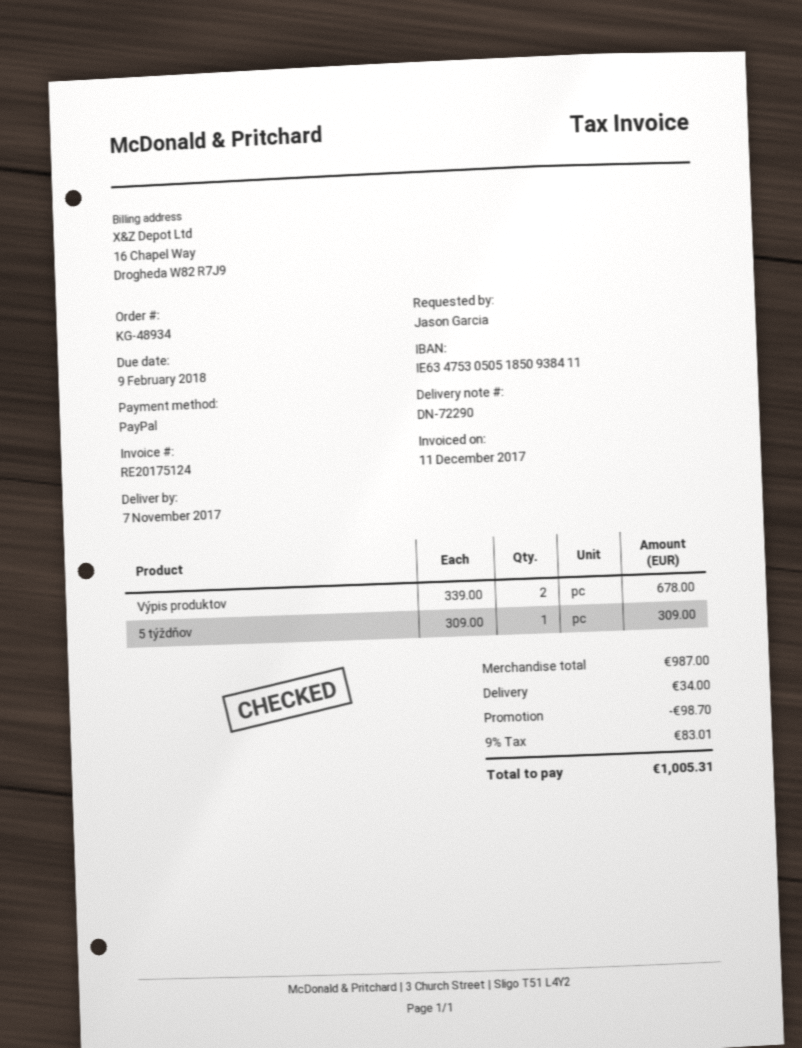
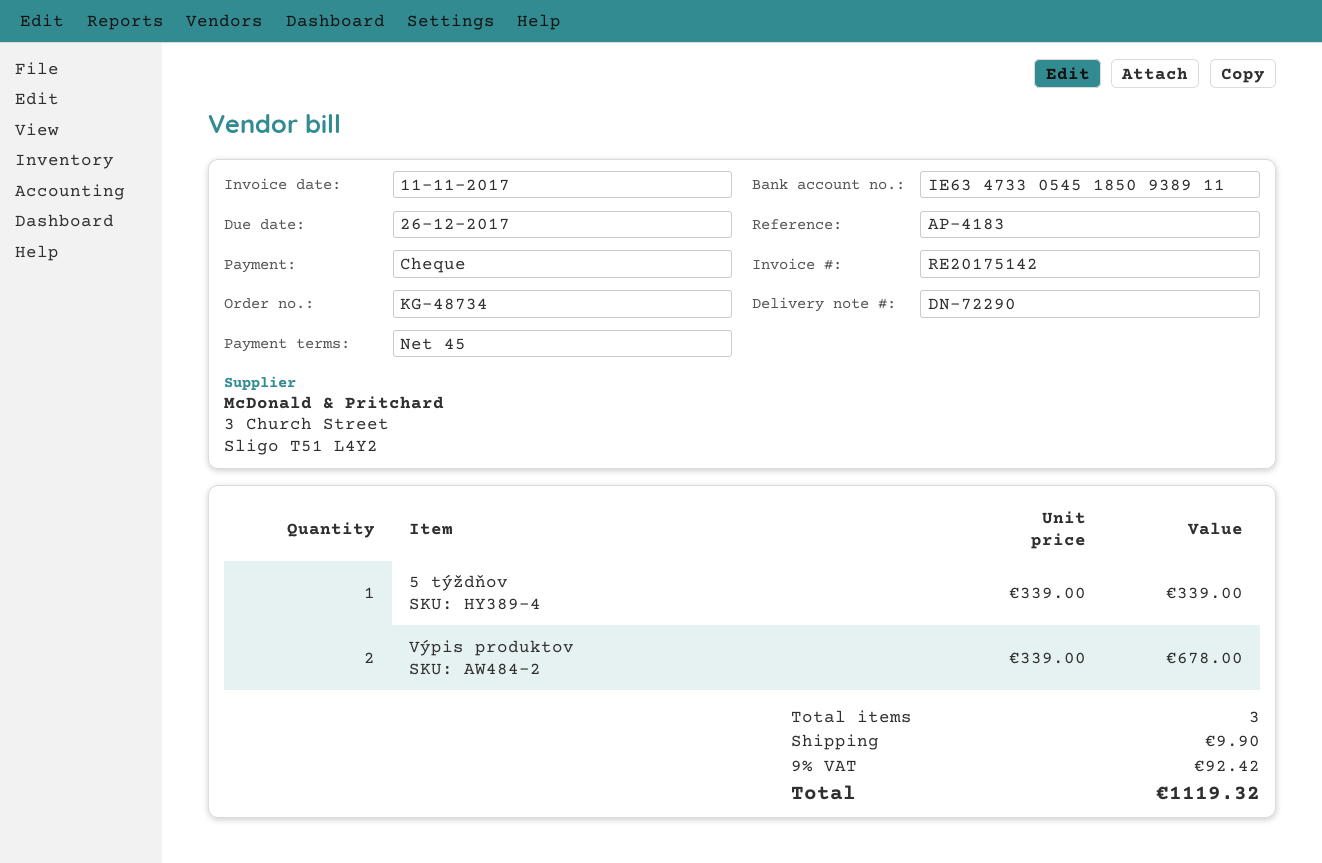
order number: KG-48934 -> KG-48734
invoice number: RE20175124 -> RE20175142
invoice date: 2017-12-11 -> 2017-11-11
due date: 2018-02-09 -> 2017-12-26
payment method: PayPal -> cheque
bank account: IE63475305051850938411 -> IE63473305451850938911
5 týždňov: 1 x 309.00 = 309.00 -> 1 x 339.00 = 339.00
discount: 98.70 -> none
shipping: 34.00 -> 9.90
tax: 9% = 83.01 -> 9% = 92.42
total: 1005.31 -> 1119.32

